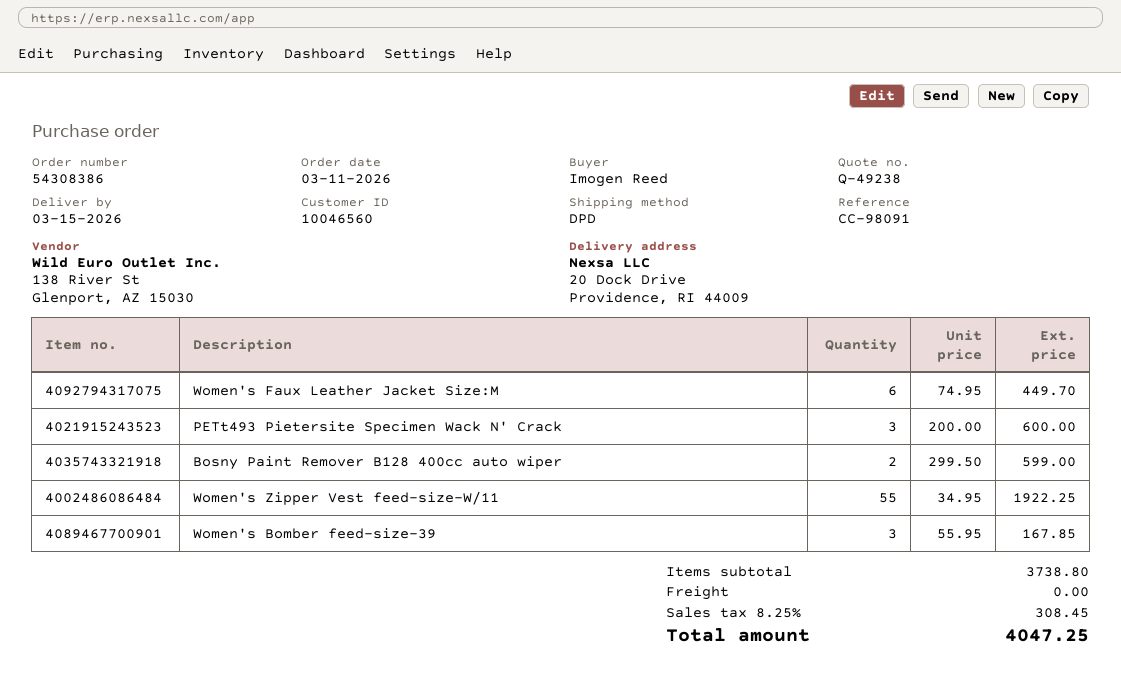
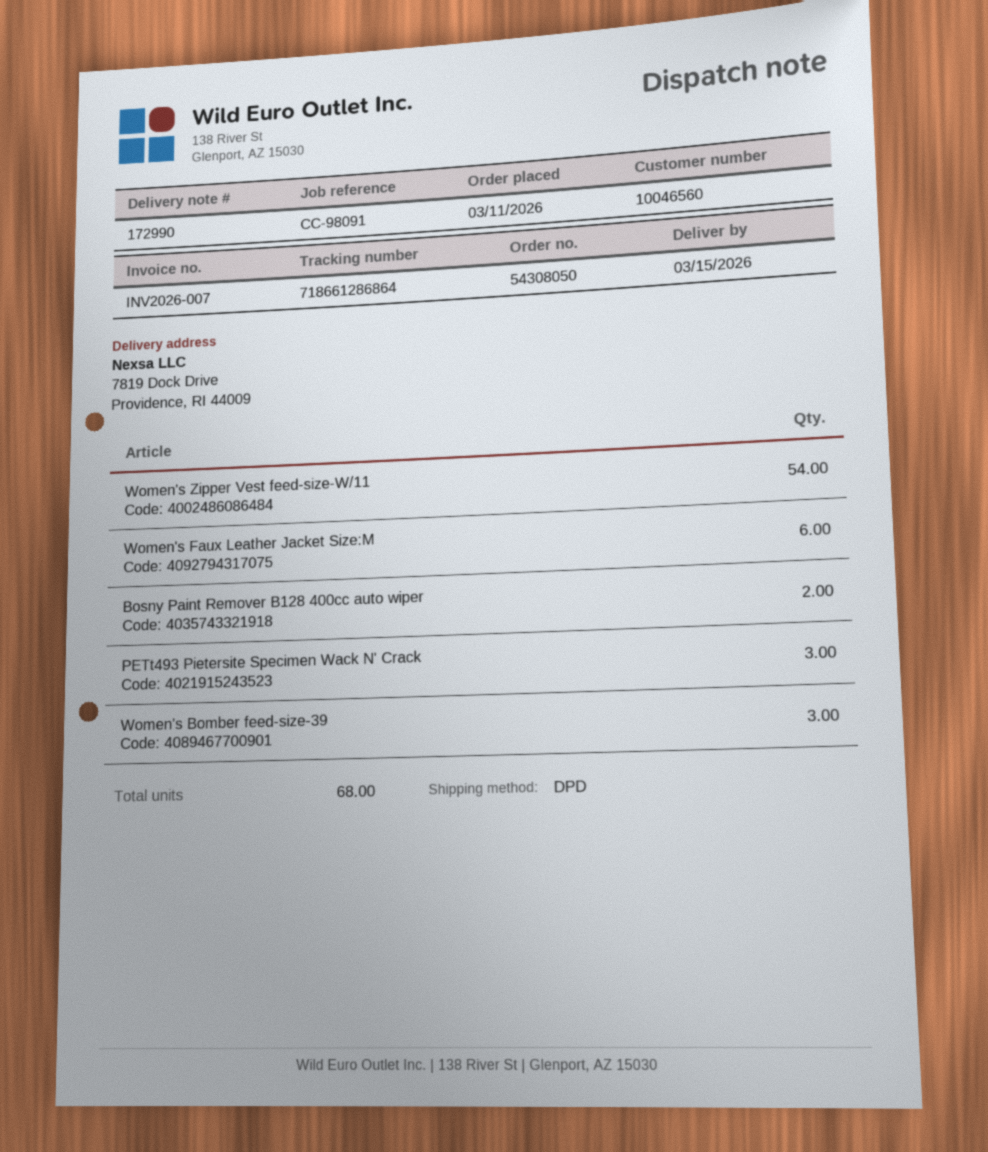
order number: 54308386 -> 54308050
ship to: 20 Dock Drive, Providence, RI 44009 -> 7819 Dock Drive, Providence, RI 44009
Women's Zipper Vest feed-size-W/11: 55 -> 54

